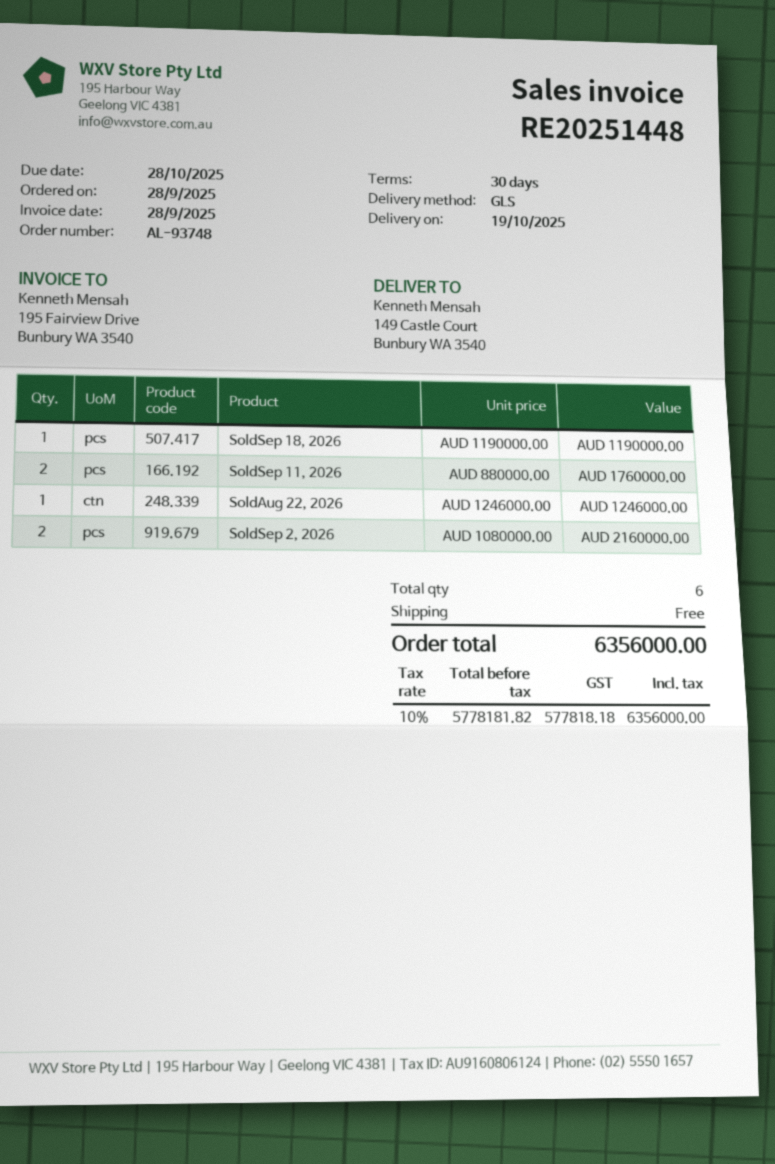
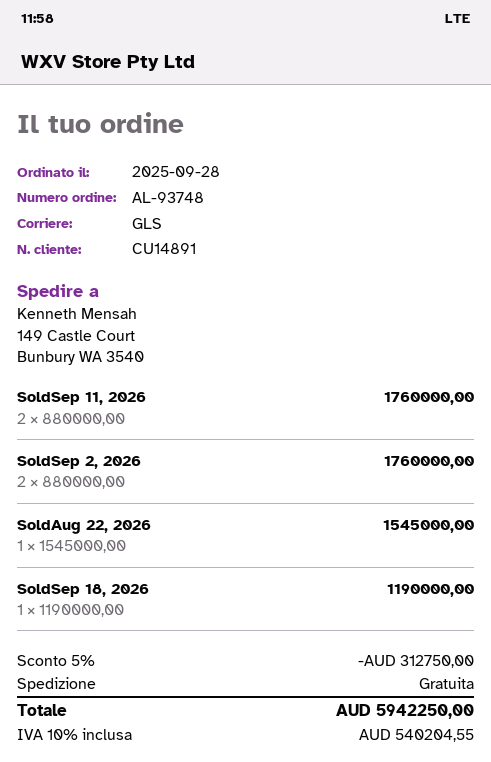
SoldAug 22, 2026: 1 x 1246000.00 = 1246000.00 -> 1 x 1545000.00 = 1545000.00
SoldSep 2, 2026: 2 x 1080000.00 = 2160000.00 -> 2 x 880000.00 = 1760000.00
discount: none -> 5% = 312750.00
tax: 10% = 577818.18 -> 10% = 540204.55
total: 6356000.00 -> 5942250.00

